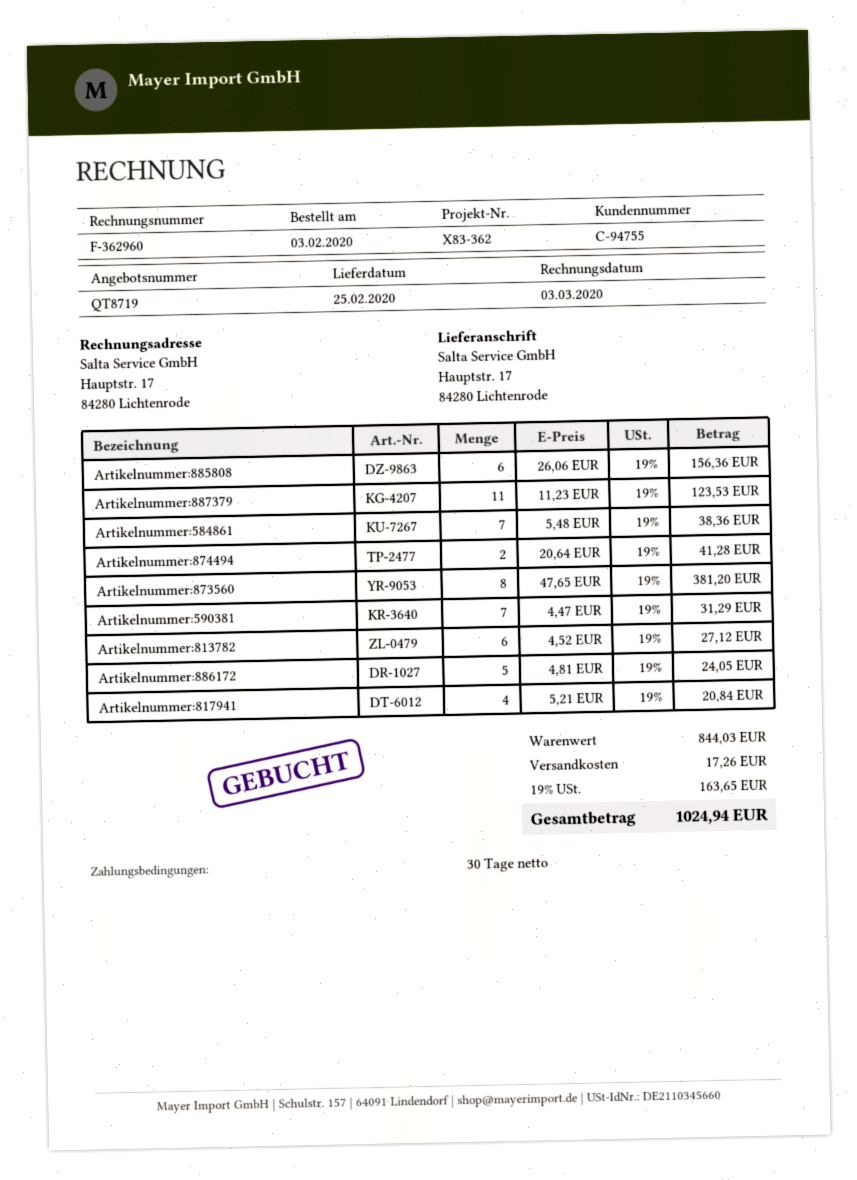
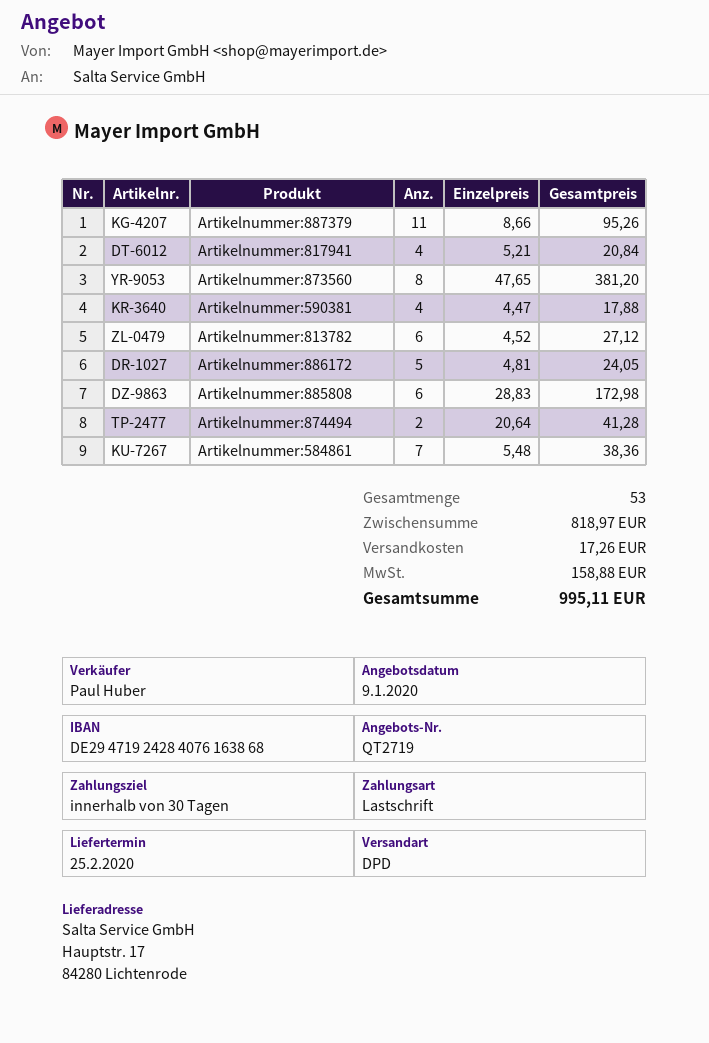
quote number: QT8719 -> QT2719
Artikelnummer:885808: 6 x 26.06 = 156.36 -> 6 x 28.83 = 172.98
Artikelnummer:887379: 11 x 11.23 = 123.53 -> 11 x 8.66 = 95.26
Artikelnummer:590381: 7 x 4.47 = 31.29 -> 4 x 4.47 = 17.88
subtotal: 844.03 -> 818.97
tax: 163.65 -> 158.88
total: 1024.94 -> 995.11

